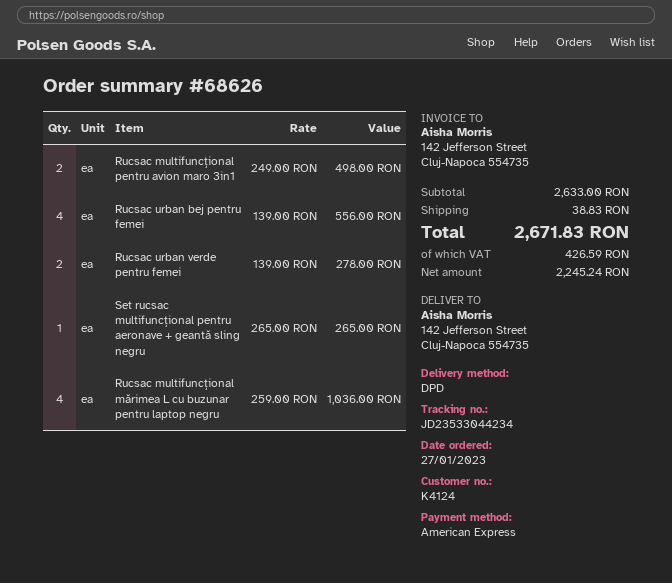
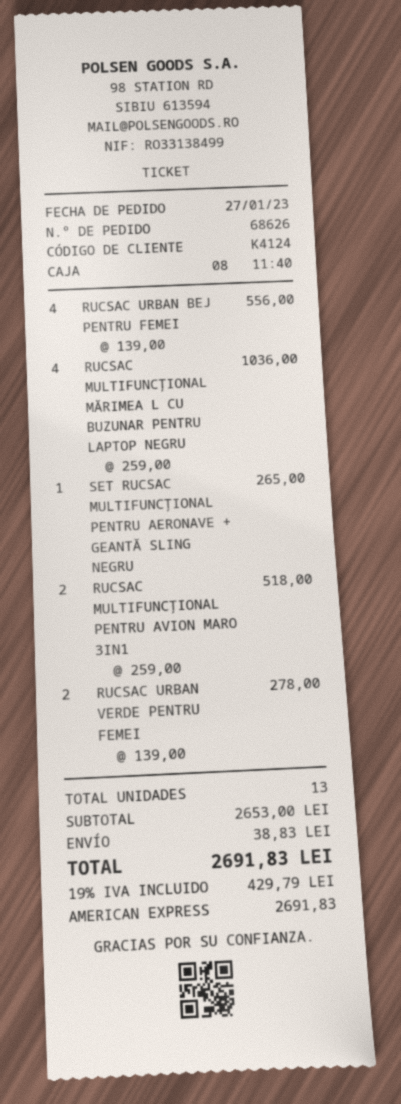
Rucsac multifuncțional pentru avion maro 3in1: 2 x 249.00 = 498.00 -> 2 x 259.00 = 518.00
subtotal: 2633.00 -> 2653.00
tax: 426.59 -> 429.79
total: 2671.83 -> 2691.83

